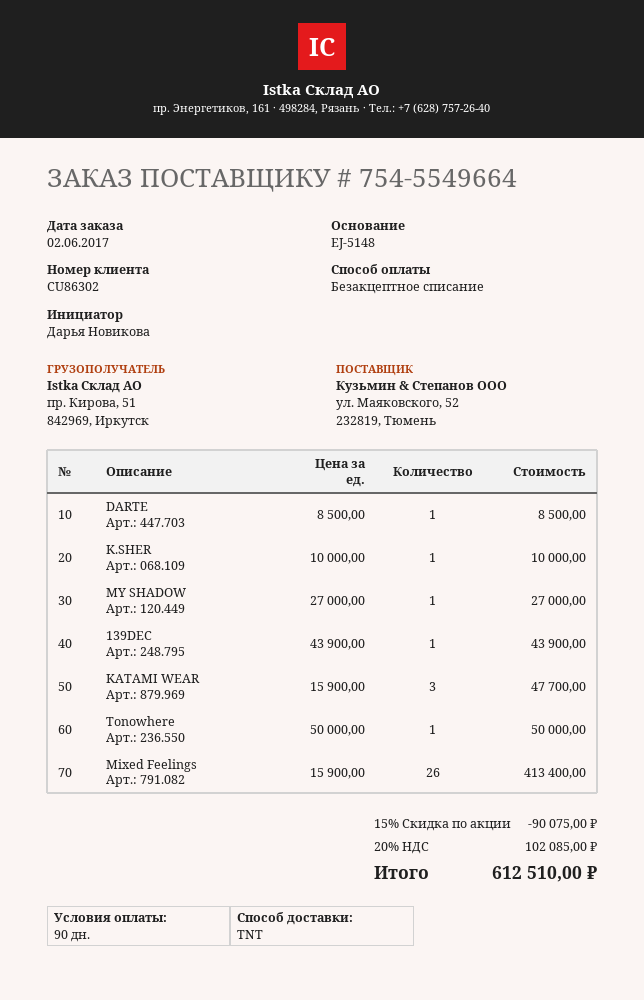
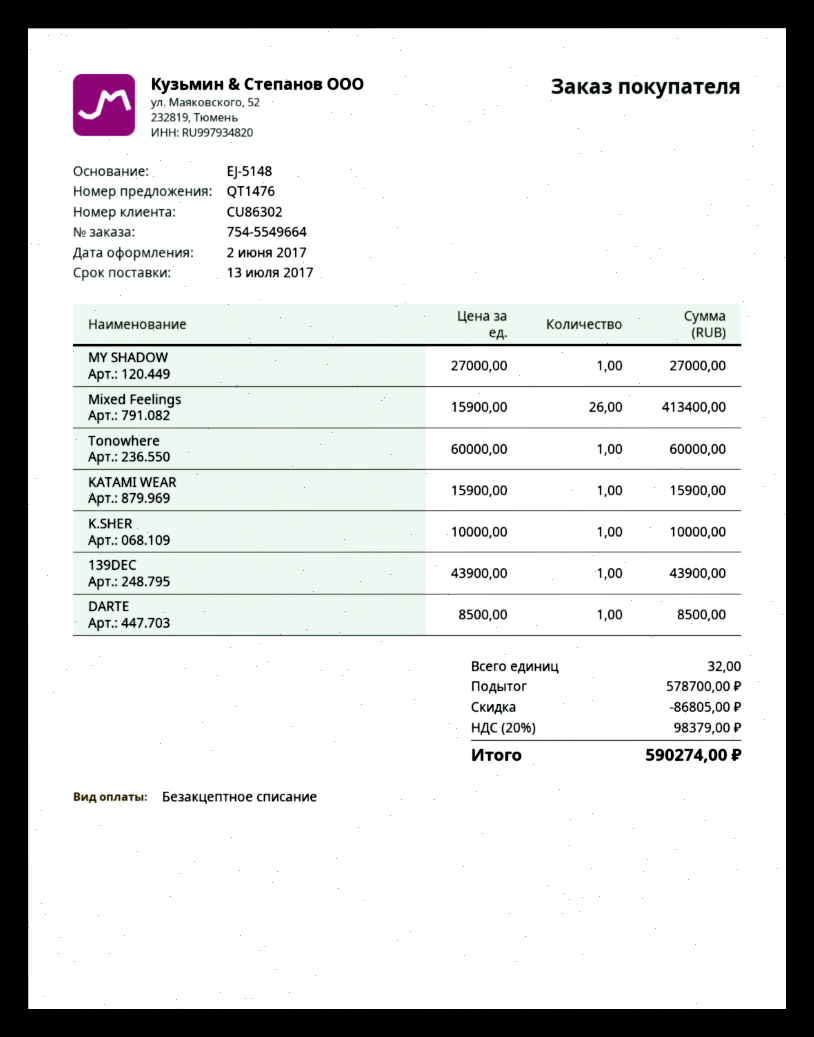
KATAMI WEAR: 3 x 15900.00 = 47700.00 -> 1 x 15900.00 = 15900.00
Tonowhere: 1 x 50000.00 = 50000.00 -> 1 x 60000.00 = 60000.00
discount: 90075.00 -> 86805.00
tax: 20% = 102085.00 -> 20% = 98379.00
total: 612510.00 -> 590274.00

